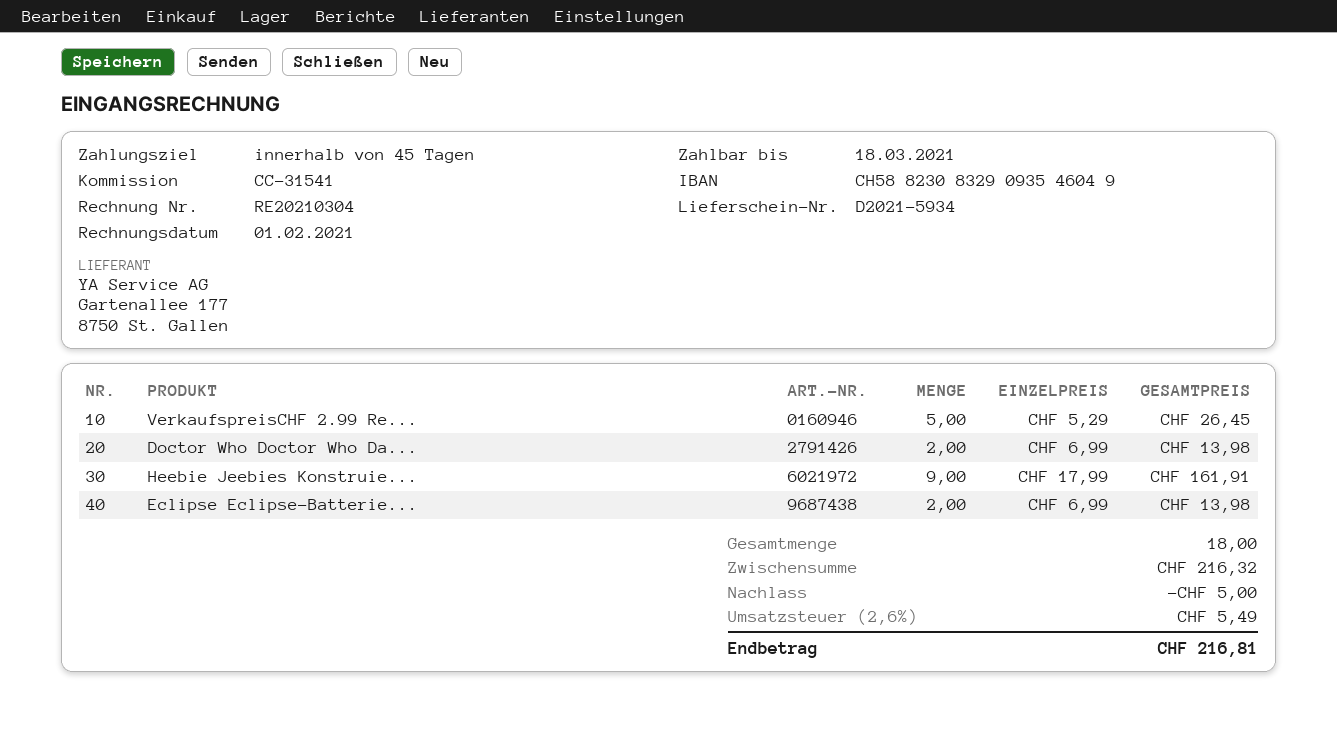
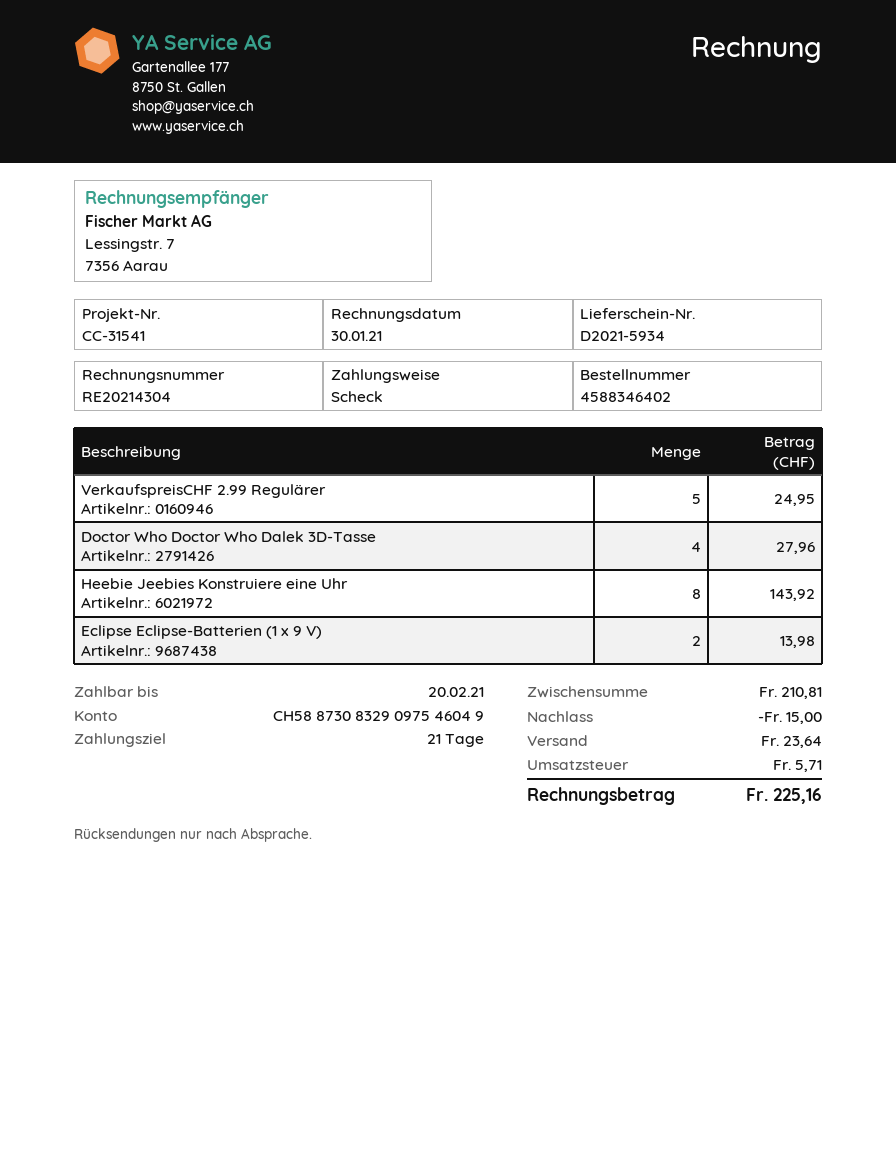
invoice number: RE20210304 -> RE20214304
invoice date: 2021-02-01 -> 2021-01-30
payment terms: 45 days -> 21 days
due date: 2021-03-18 -> 2021-02-20
bank account: CH5882308329093546049 -> CH5887308329097546049
VerkaufspreisCHF 2.99 Re...: 5 for 26.45 -> 5 for 24.95
Doctor Who Doctor Who Da...: 2 for 13.98 -> 4 for 27.96
Heebie Jeebies Konstruie...: 9 for 161.91 -> 8 for 143.92
subtotal: 216.32 -> 210.81
discount: 5.00 -> 15.00
shipping: none -> 23.64
tax: 5.49 -> 5.71
total: 216.81 -> 225.16

